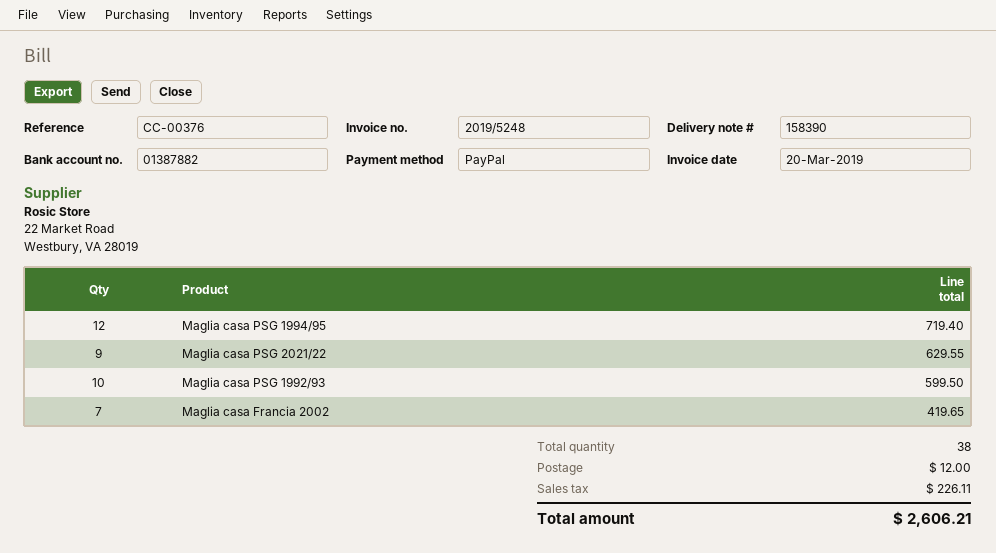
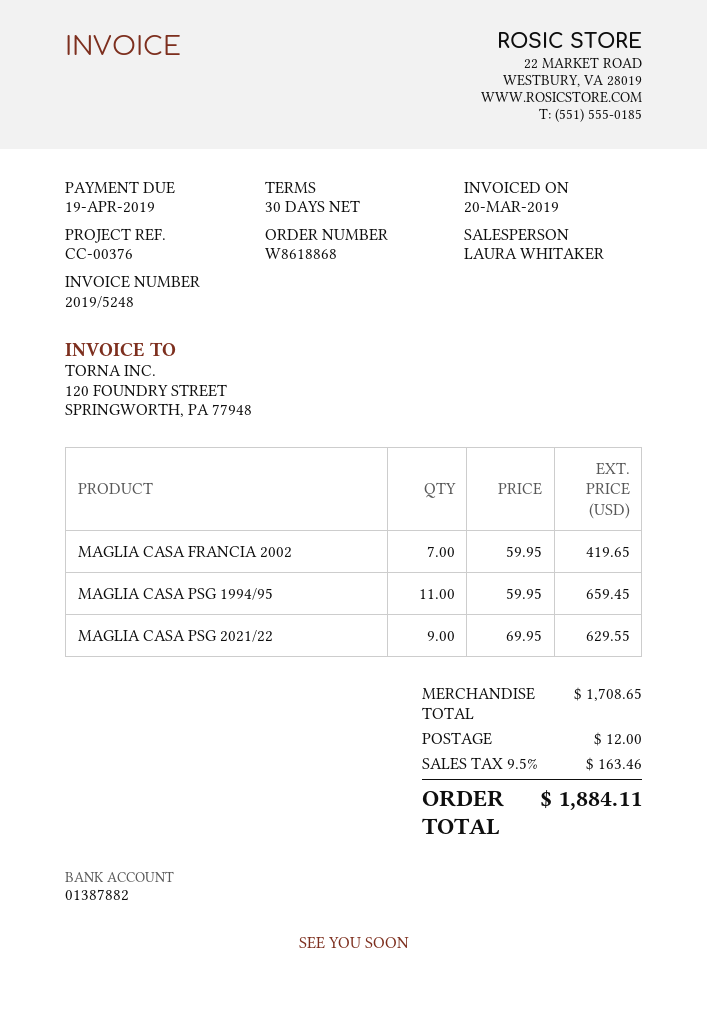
Maglia casa PSG 1994/95: 12 for 719.40 -> 11 for 659.45
Maglia casa PSG 1992/93: 10 for 599.50 -> none
tax: 226.11 -> 163.46
total: 2606.21 -> 1884.11

